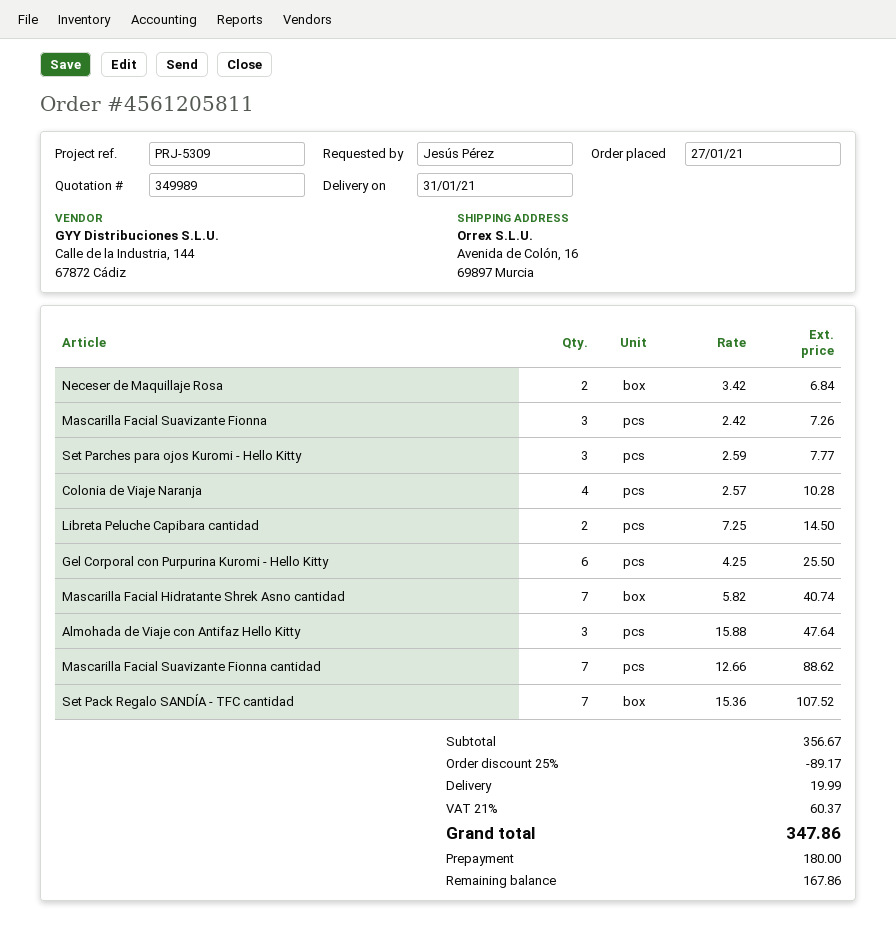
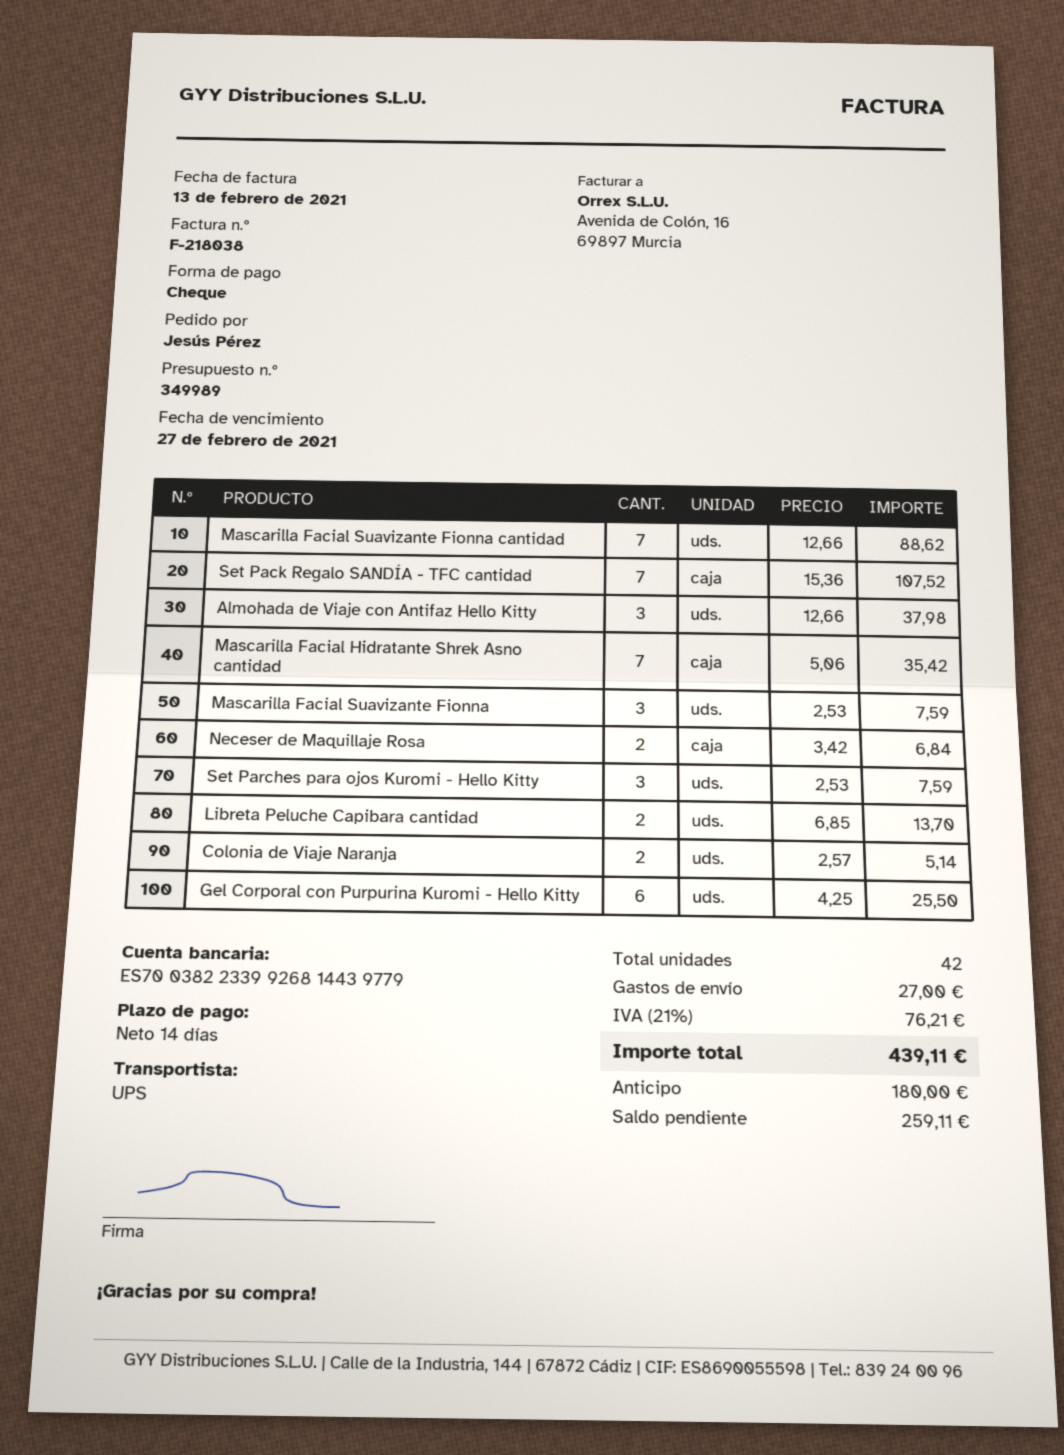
Mascarilla Facial Suavizante Fionna: 3 x 2.42 = 7.26 -> 3 x 2.53 = 7.59
Set Parches para ojos Kuromi - Hello Kitty: 3 x 2.59 = 7.77 -> 3 x 2.53 = 7.59
Colonia de Viaje Naranja: 4 x 2.57 = 10.28 -> 2 x 2.57 = 5.14
Libreta Peluche Capibara cantidad: 2 x 7.25 = 14.50 -> 2 x 6.85 = 13.70
Mascarilla Facial Hidratante Shrek Asno cantidad: 7 x 5.82 = 40.74 -> 7 x 5.06 = 35.42
Almohada de Viaje con Antifaz Hello Kitty: 3 x 15.88 = 47.64 -> 3 x 12.66 = 37.98
discount: 25% = 89.17 -> none
shipping: 19.99 -> 27.00
tax: 21% = 60.37 -> 21% = 76.21
total: 347.86 -> 439.11
balance: 167.86 -> 259.11

